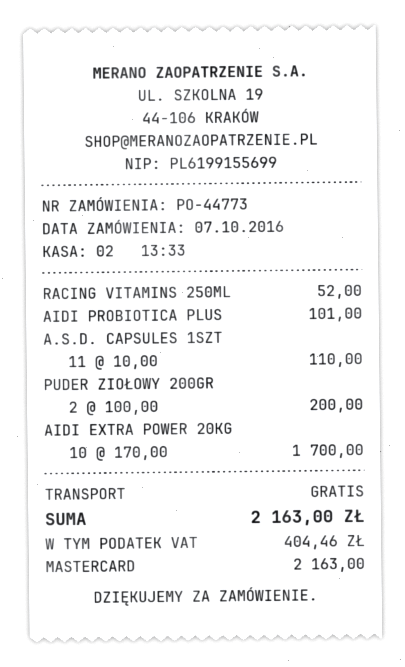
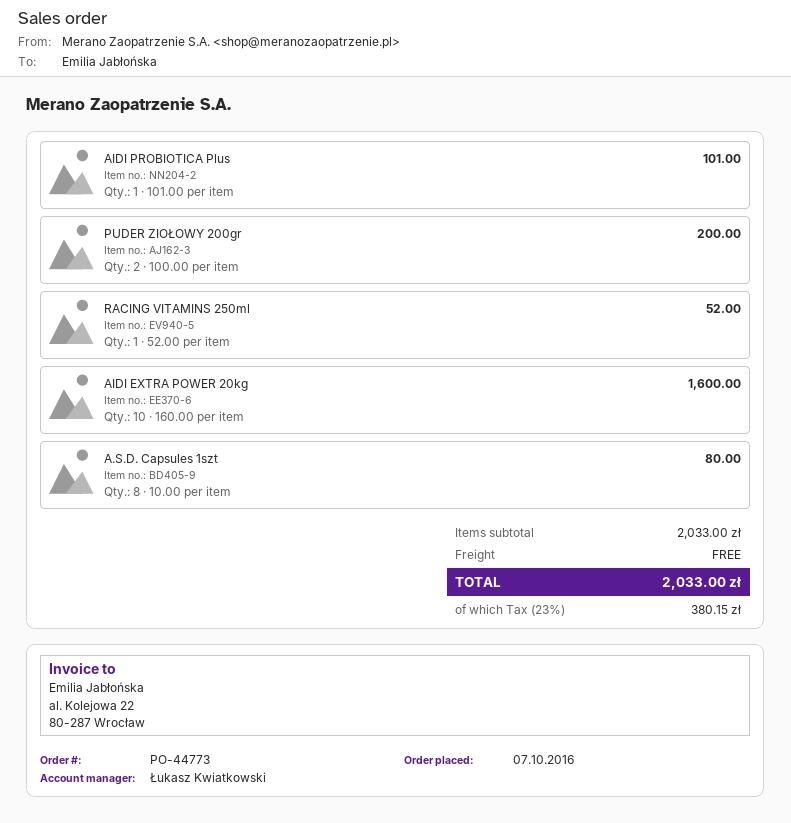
A.S.D. CAPSULES 1SZT: 11 x 10.00 = 110.00 -> 8 x 10.00 = 80.00
AIDI EXTRA POWER 20KG: 10 x 170.00 = 1700.00 -> 10 x 160.00 = 1600.00
tax: 404.46 -> 380.15
total: 2163.00 -> 2033.00

